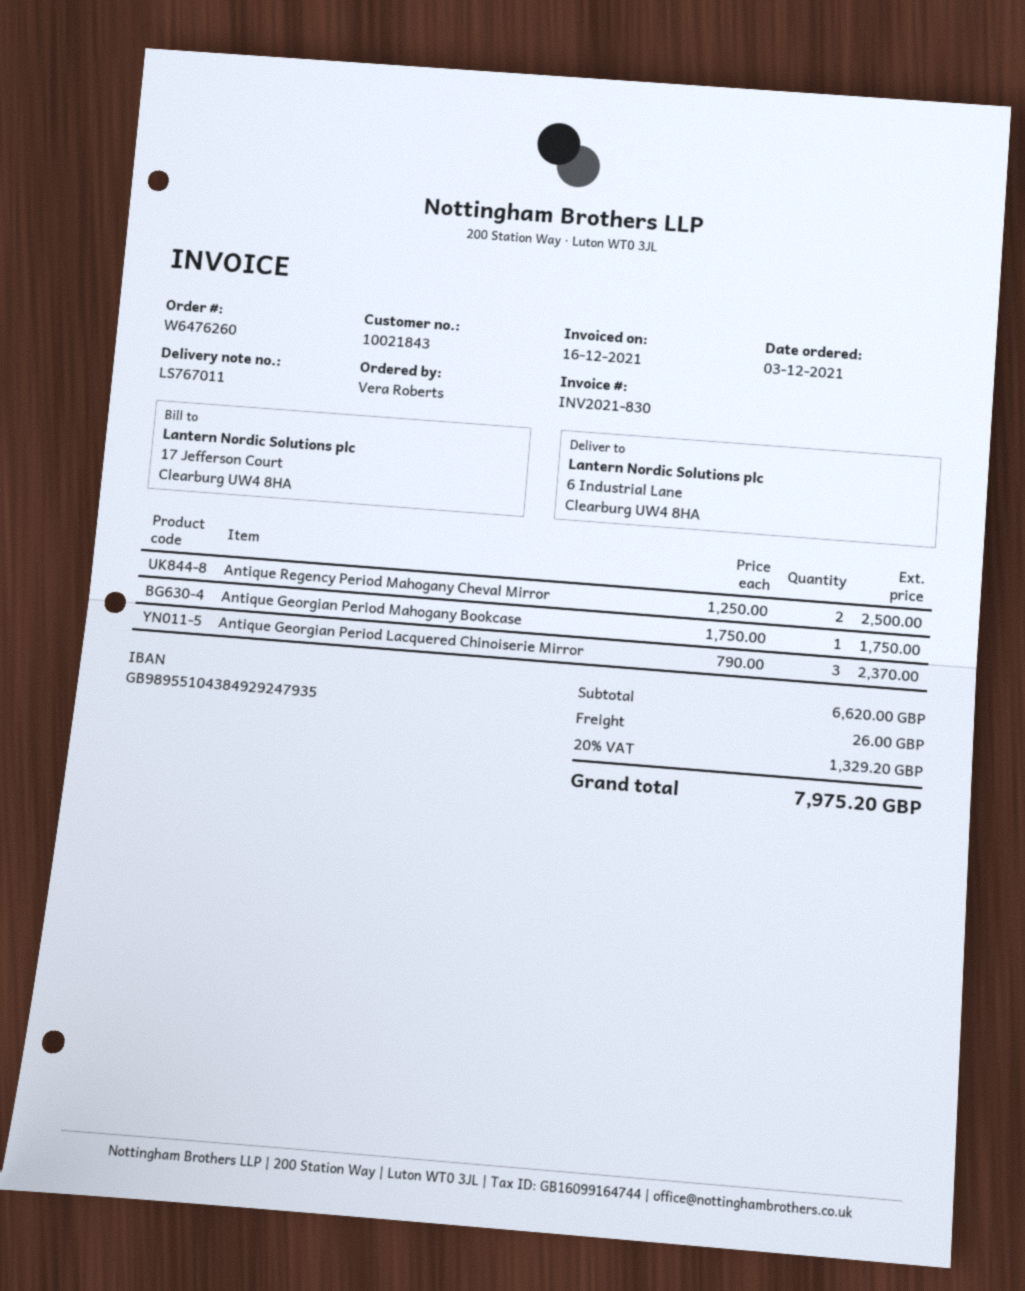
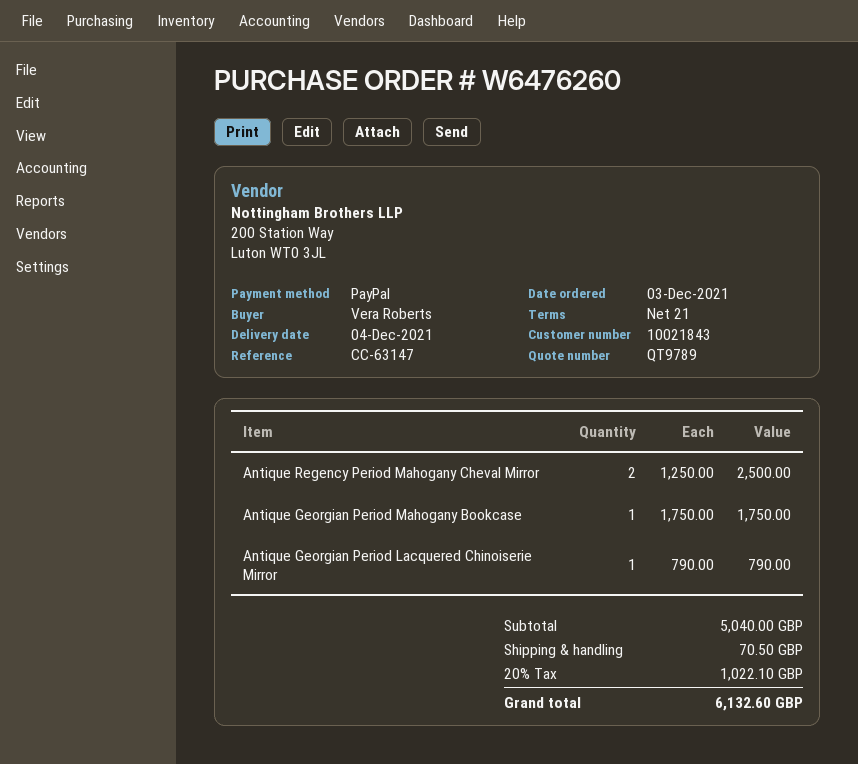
Antique Georgian Period Lacquered Chinoiserie Mirror: 3 x 790.00 = 2370.00 -> 1 x 790.00 = 790.00
subtotal: 6620.00 -> 5040.00
shipping: 26.00 -> 70.50
tax: 20% = 1329.20 -> 20% = 1022.10
total: 7975.20 -> 6132.60

